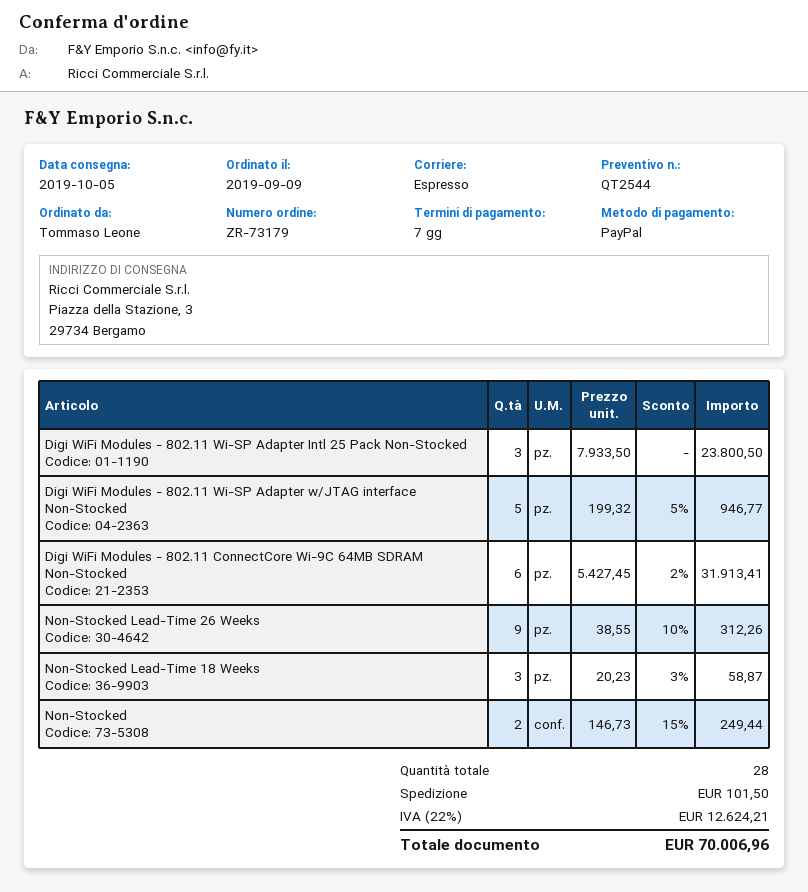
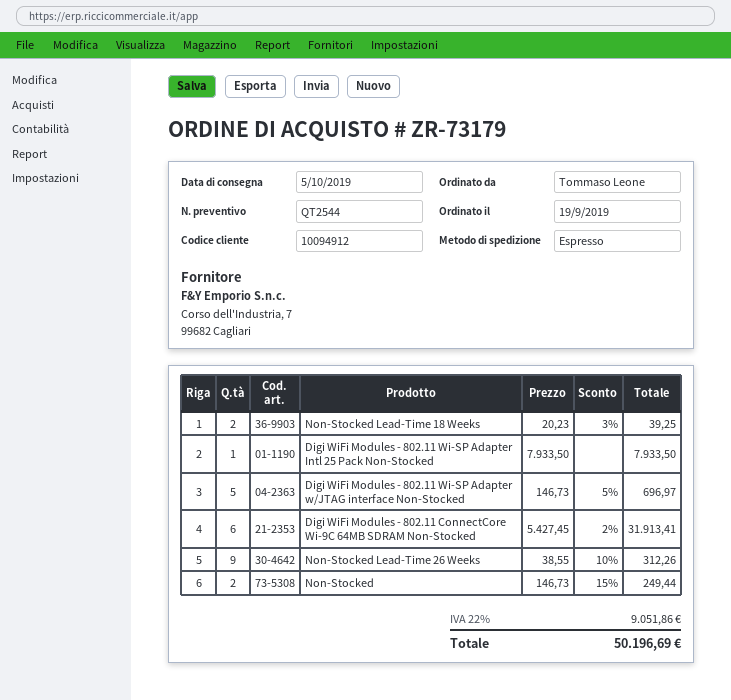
order date: 2019-09-09 -> 2019-09-19
Digi WiFi Modules - 802.11 Wi-SP Adapter Intl 25 Pack Non-Stocked: 3 x 7933.50 = 23800.50 -> 1 x 7933.50 = 7933.50
Digi WiFi Modules - 802.11 Wi-SP Adapter w/JTAG interface Non-Stocked: 5 x 199.32 - 5% = 946.77 -> 5 x 146.73 - 5% = 696.97
Non-Stocked Lead-Time 18 Weeks: 3 x 20.23 - 3% = 58.87 -> 2 x 20.23 - 3% = 39.25
shipping: 101.50 -> none
tax: 22% = 12624.21 -> 22% = 9051.86
total: 70006.96 -> 50196.69

